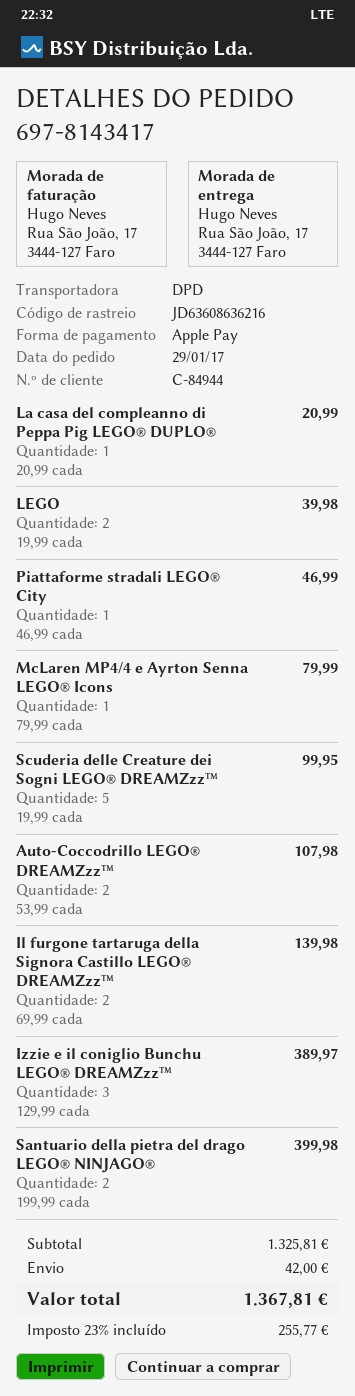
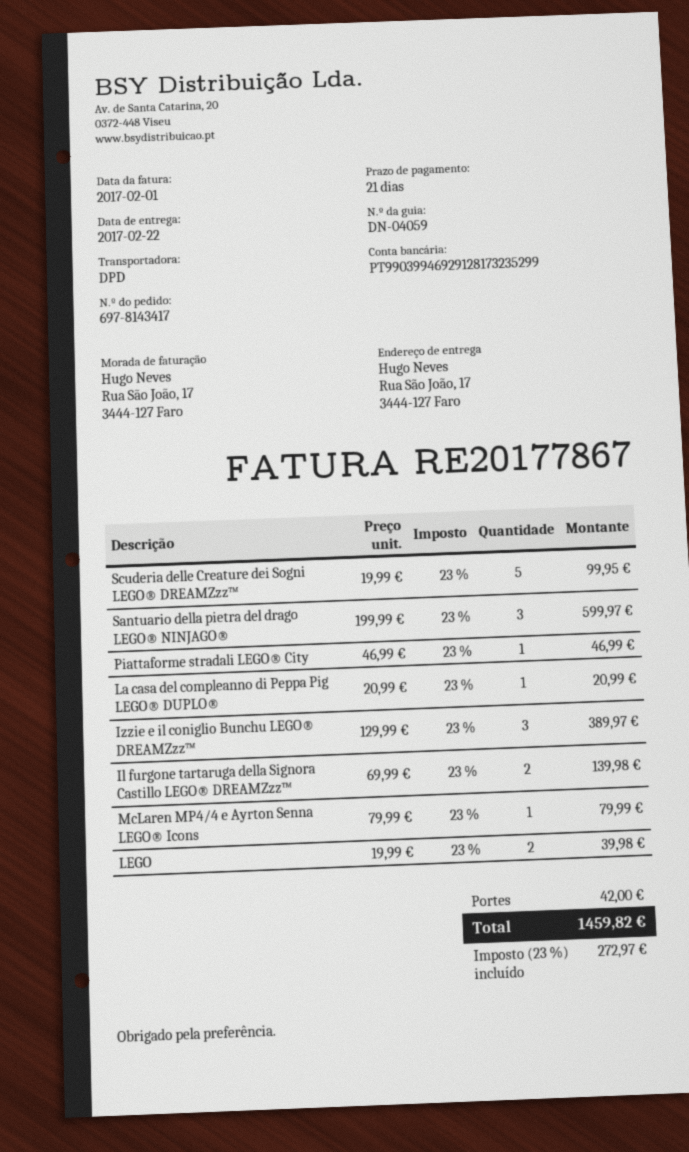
Auto-Coccodrillo LEGO® DREAMZzz™: 2 x 53.99 = 107.98 -> none
Santuario della pietra del drago LEGO® NINJAGO®: 2 x 199.99 = 399.98 -> 3 x 199.99 = 599.97
tax: 23% = 255.77 -> 23% = 272.97
total: 1367.81 -> 1459.82

